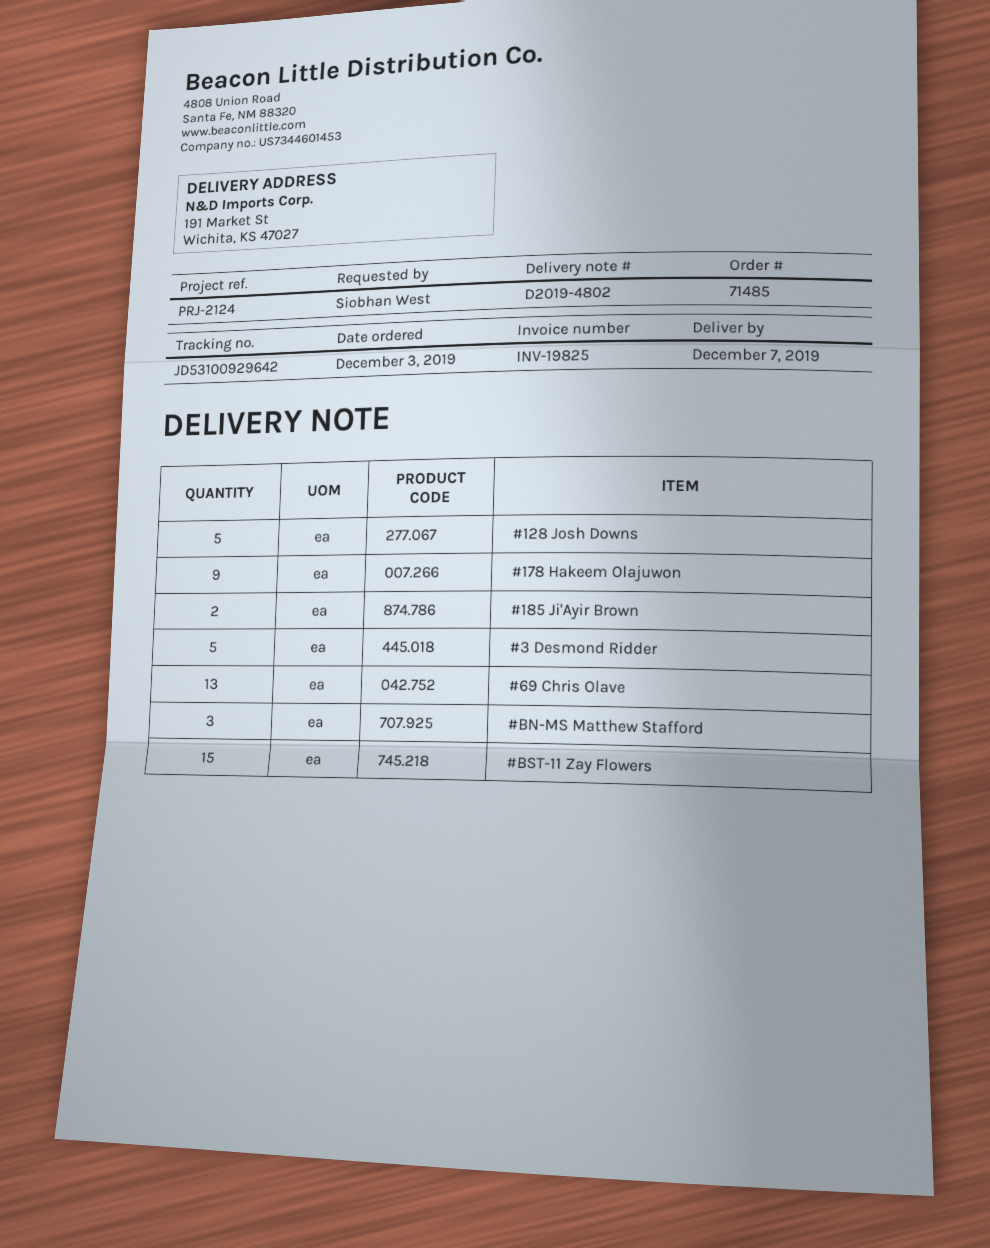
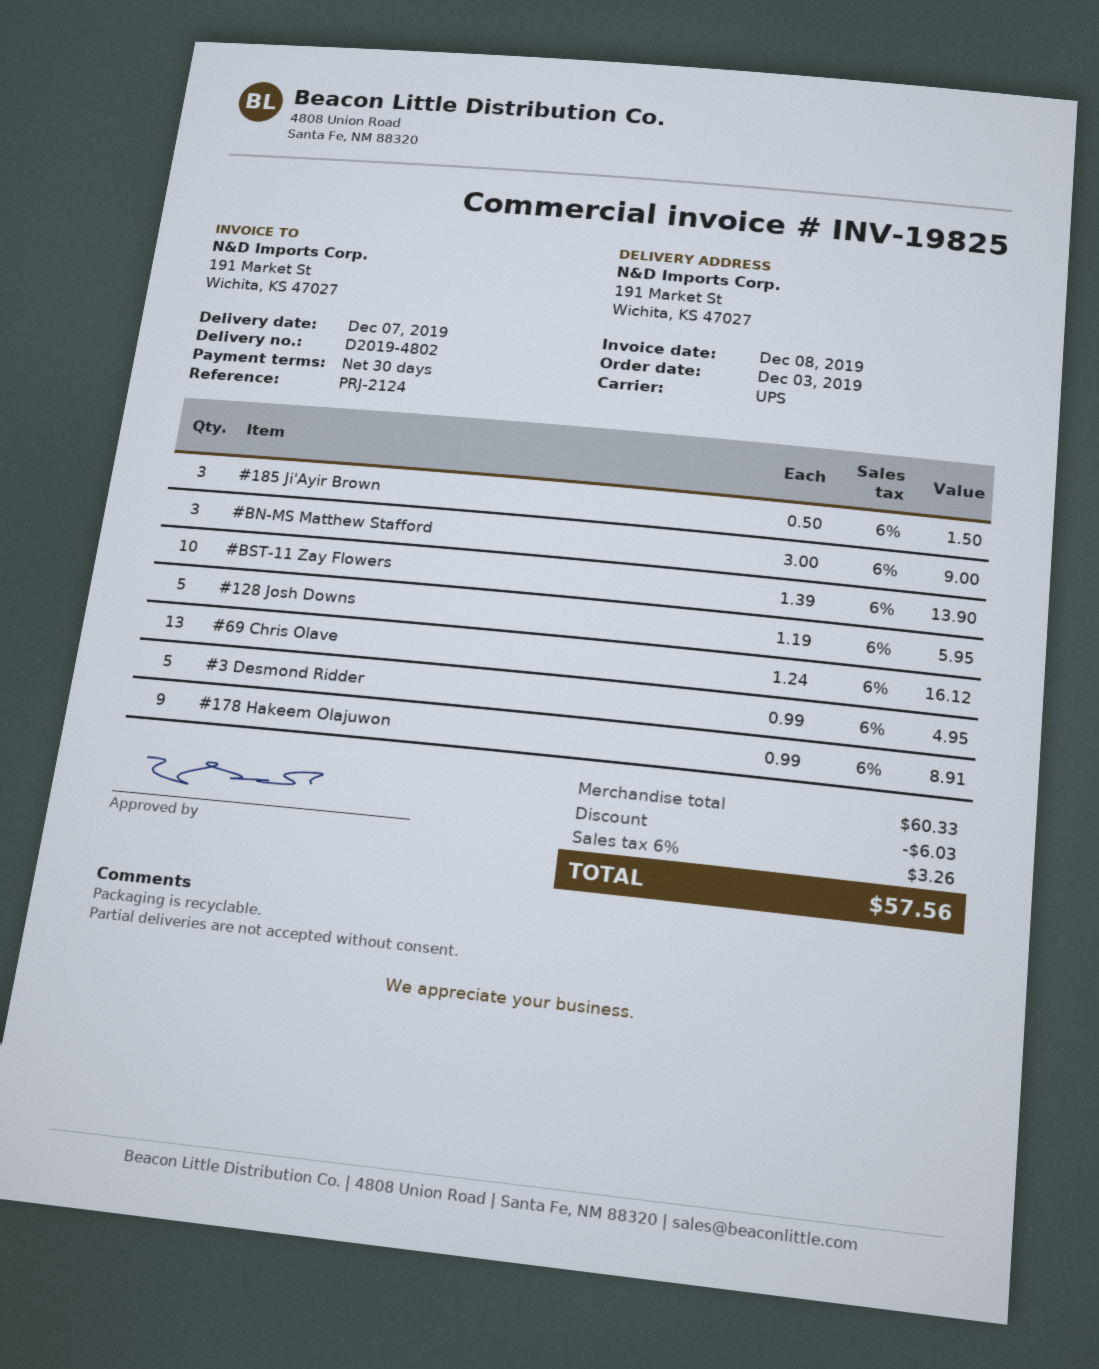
#185 Ji'Ayir Brown: 2 -> 3
#BST-11 Zay Flowers: 15 -> 10

